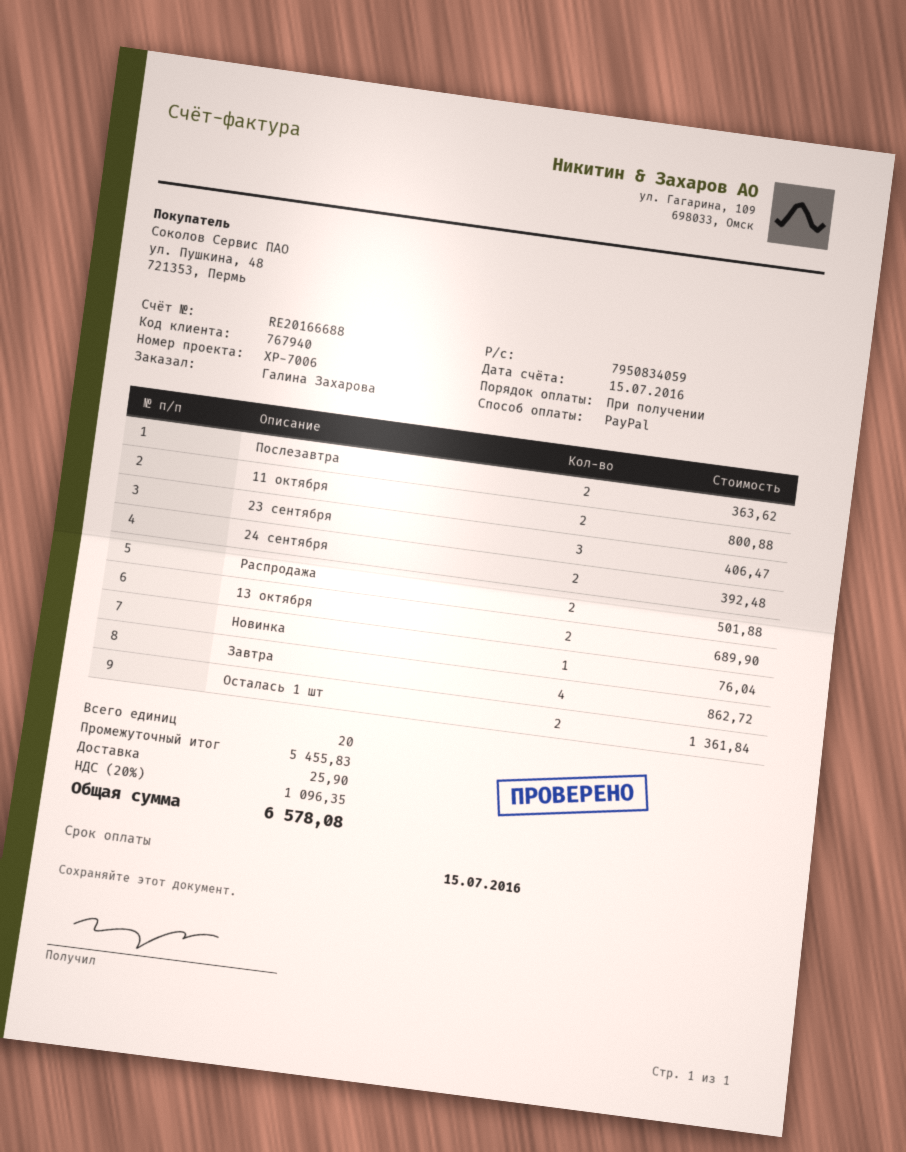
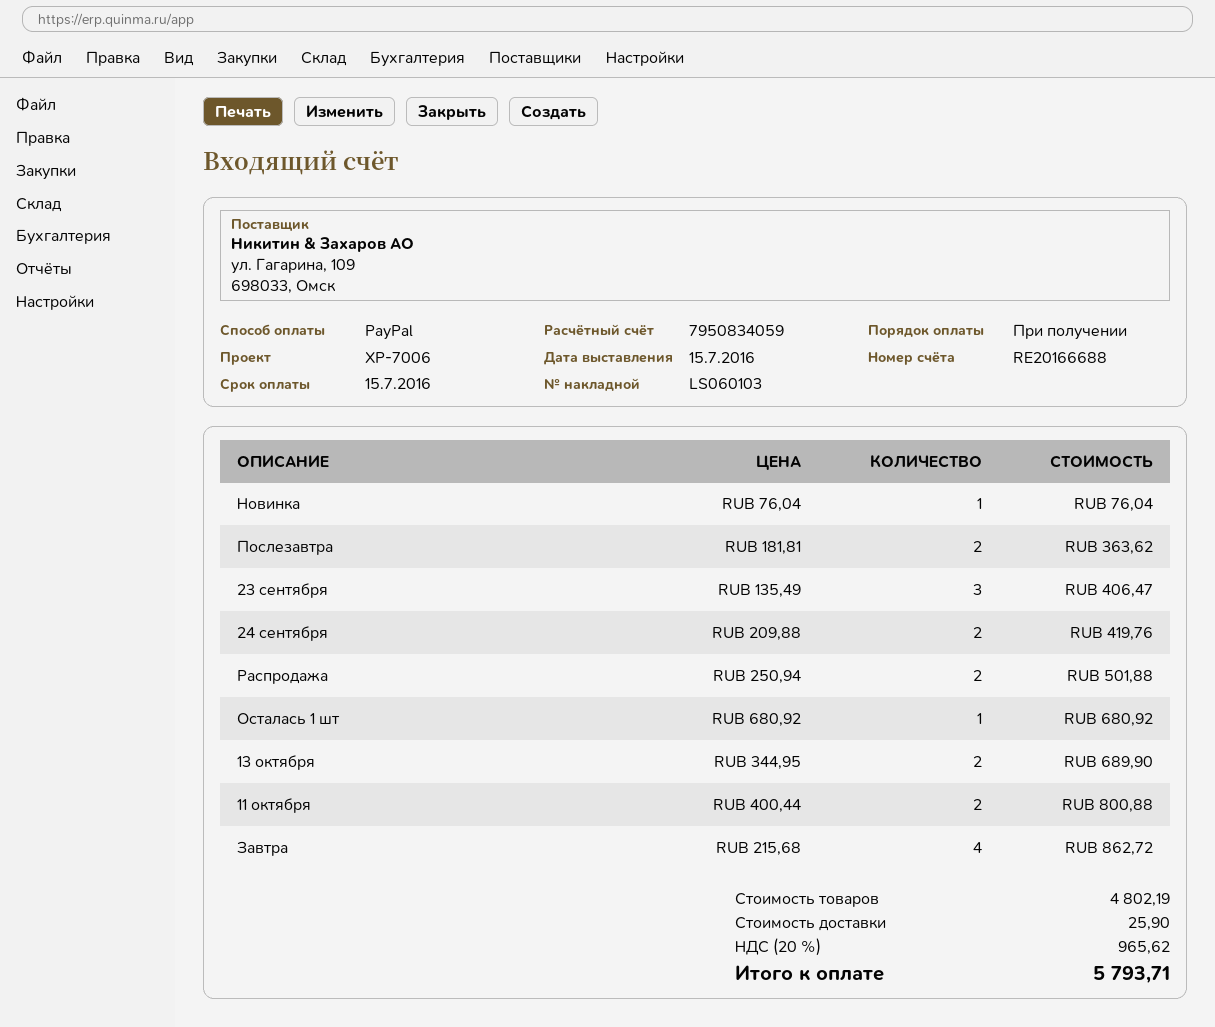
24 сентября: 2 for 392.48 -> 2 for 419.76
Осталась 1 шт: 2 for 1361.84 -> 1 for 680.92
subtotal: 5455.83 -> 4802.19
tax: 20% = 1096.35 -> 20% = 965.62
total: 6578.08 -> 5793.71

